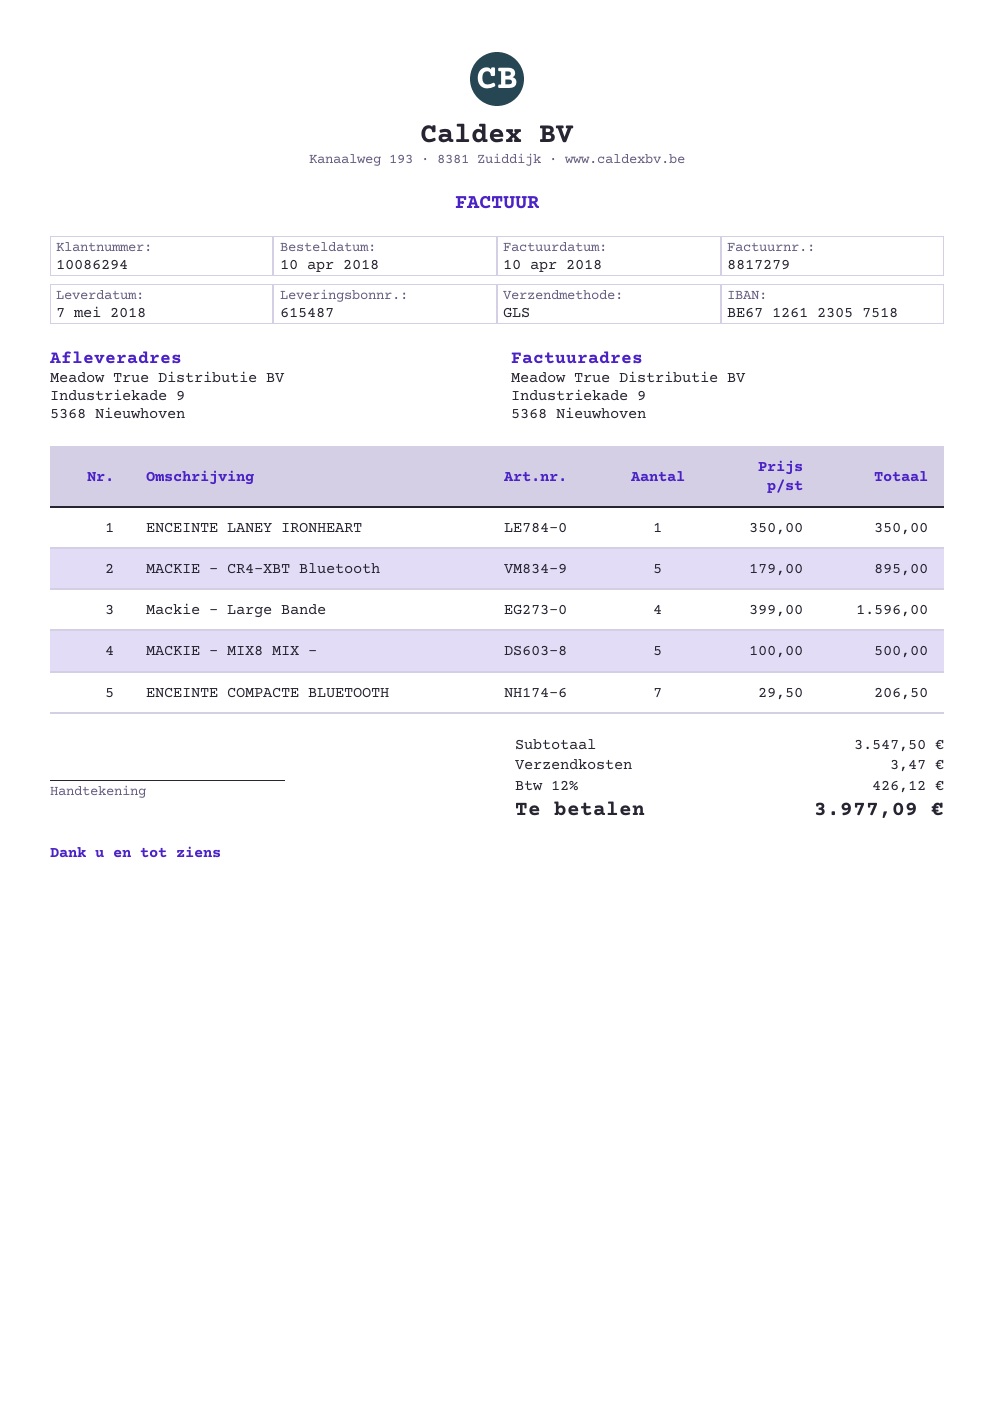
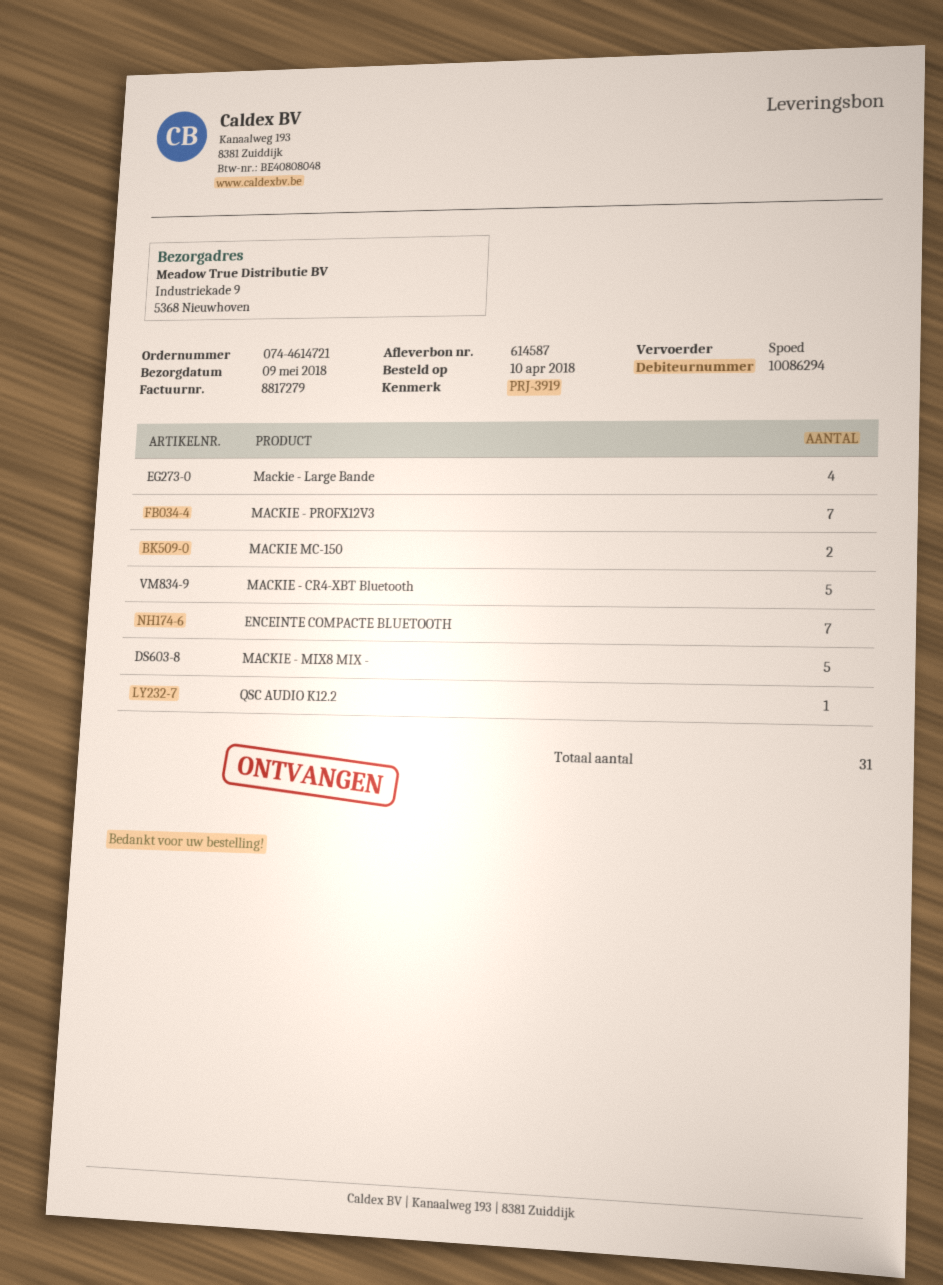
delivery note number: 615487 -> 614587
delivery date: 2018-05-07 -> 2018-05-09
shipping method: GLS -> express
ENCEINTE LANEY IRONHEART: 1 -> none
MACKIE - PROFX12V3: none -> 7
MACKIE MC-150: none -> 2
QSC AUDIO K12.2: none -> 1

